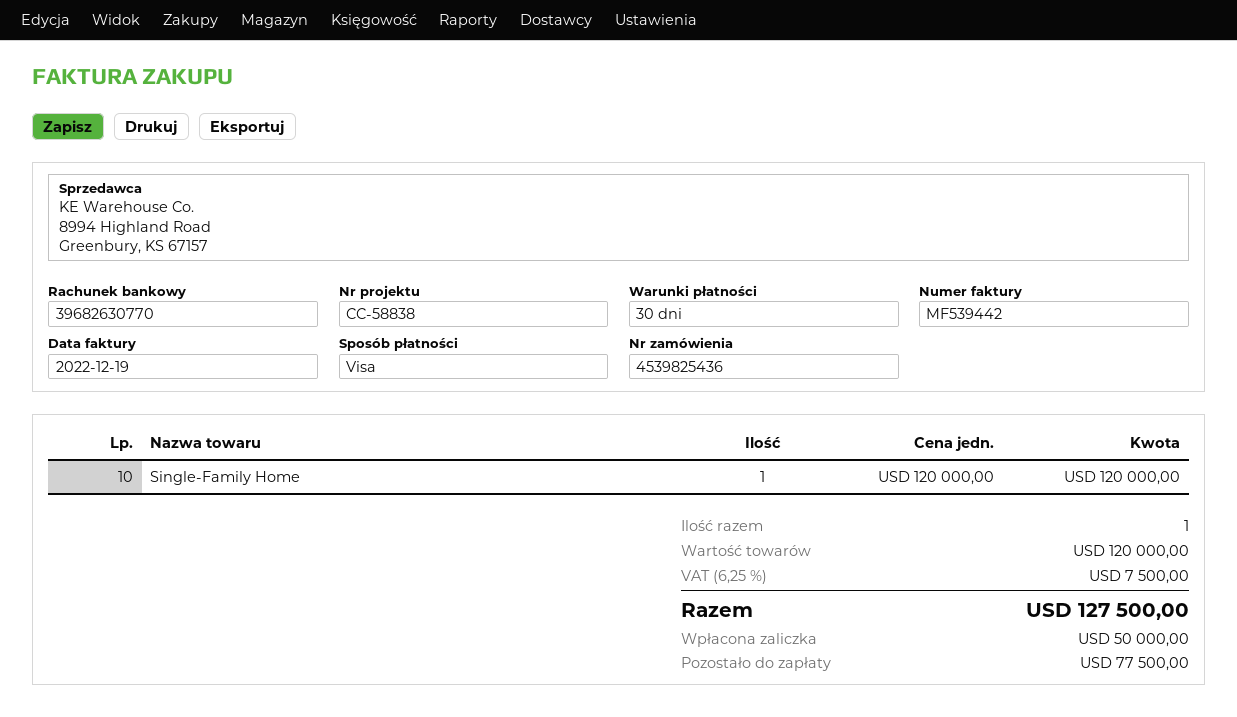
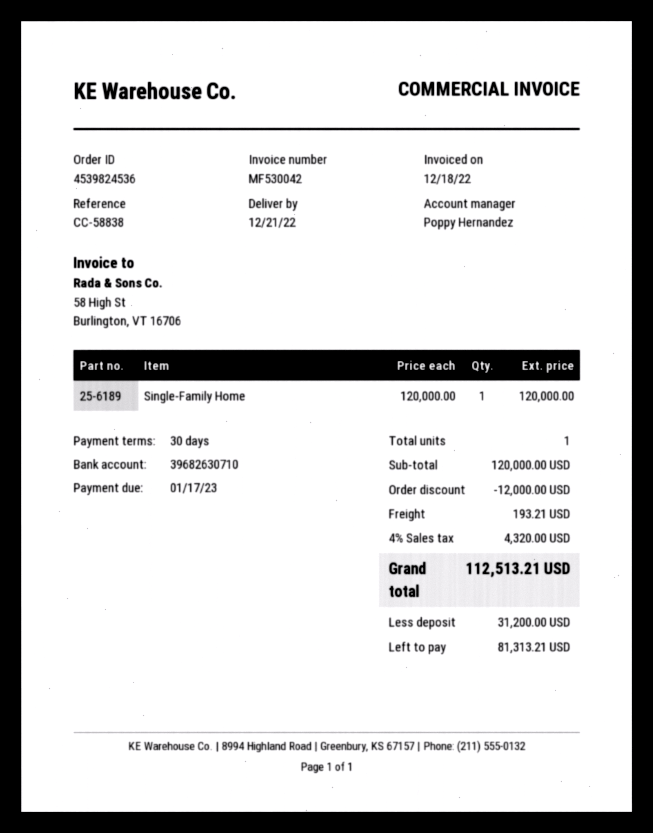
order number: 4539825436 -> 4539824536
invoice number: MF539442 -> MF530042
invoice date: 2022-12-19 -> 2022-12-18
bank account: 39682630770 -> 39682630710
discount: none -> 12000.00
shipping: none -> 193.21
tax: 6.25% = 7500.00 -> 4% = 4320.00
total: 127500.00 -> 112513.21
deposit: 50000.00 -> 31200.00
balance: 77500.00 -> 81313.21

